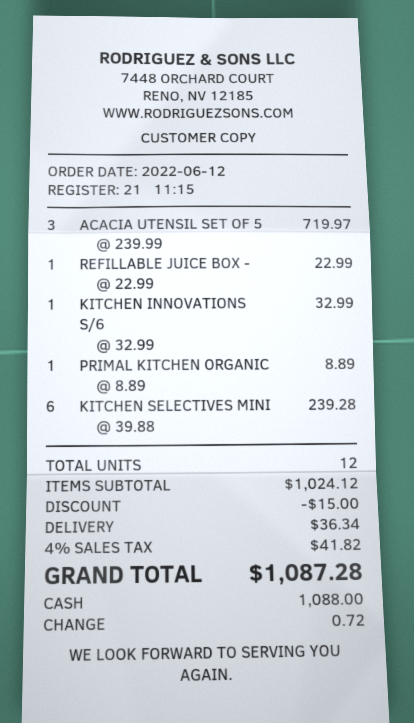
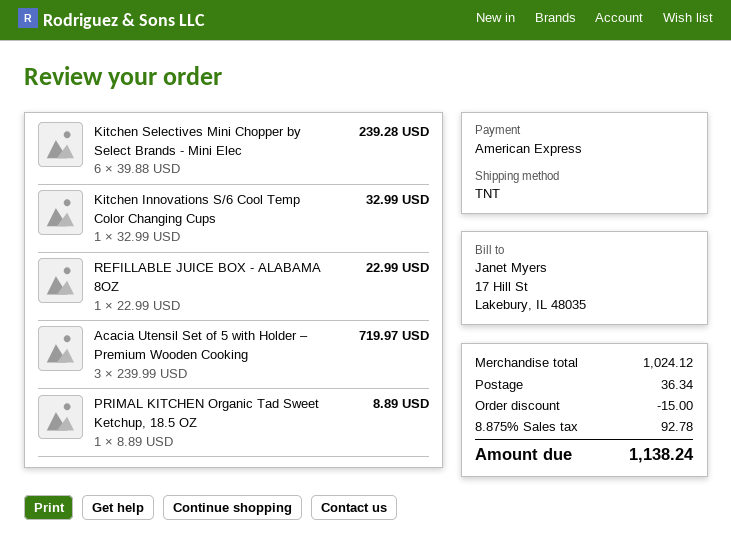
payment method: cash -> American Express
tax: 4% = 41.82 -> 8.875% = 92.78
total: 1087.28 -> 1138.24

